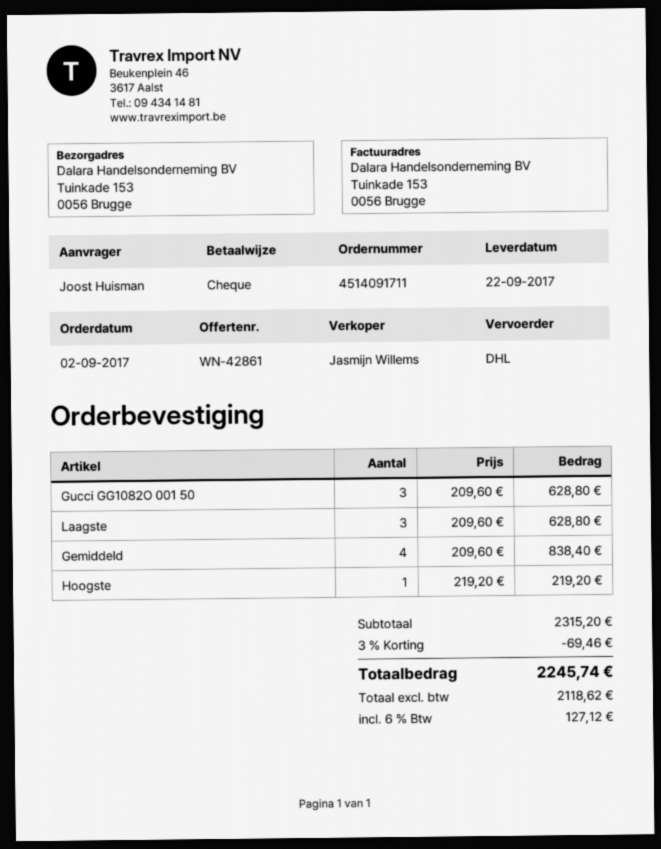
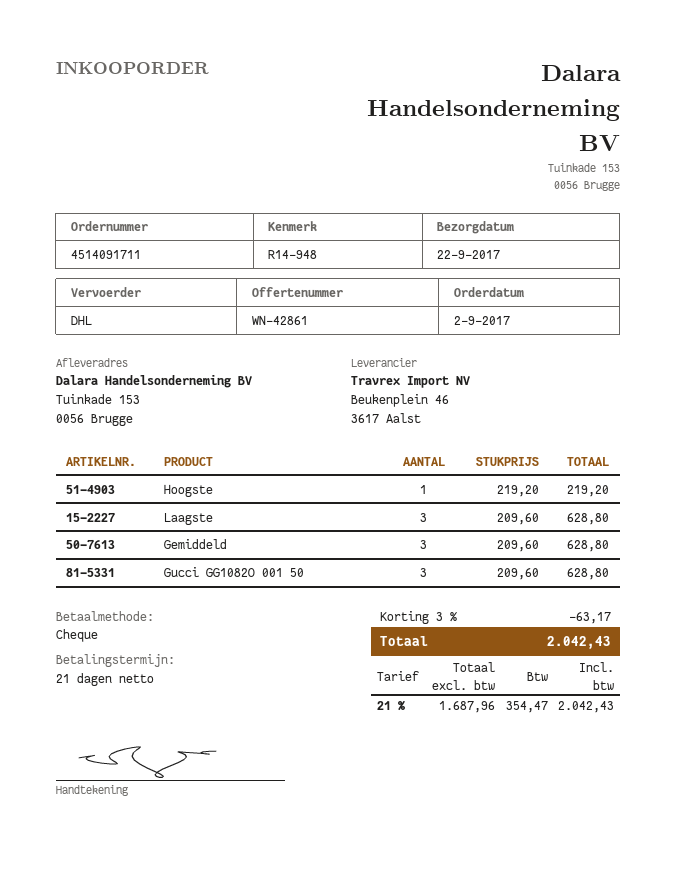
Gemiddeld: 4 x 209.60 = 838.40 -> 3 x 209.60 = 628.80
discount: 3% = 69.46 -> 3% = 63.17
net: 2118.62 -> 1687.96
tax: 6% = 127.12 -> 21% = 354.47
total: 2245.74 -> 2042.43

